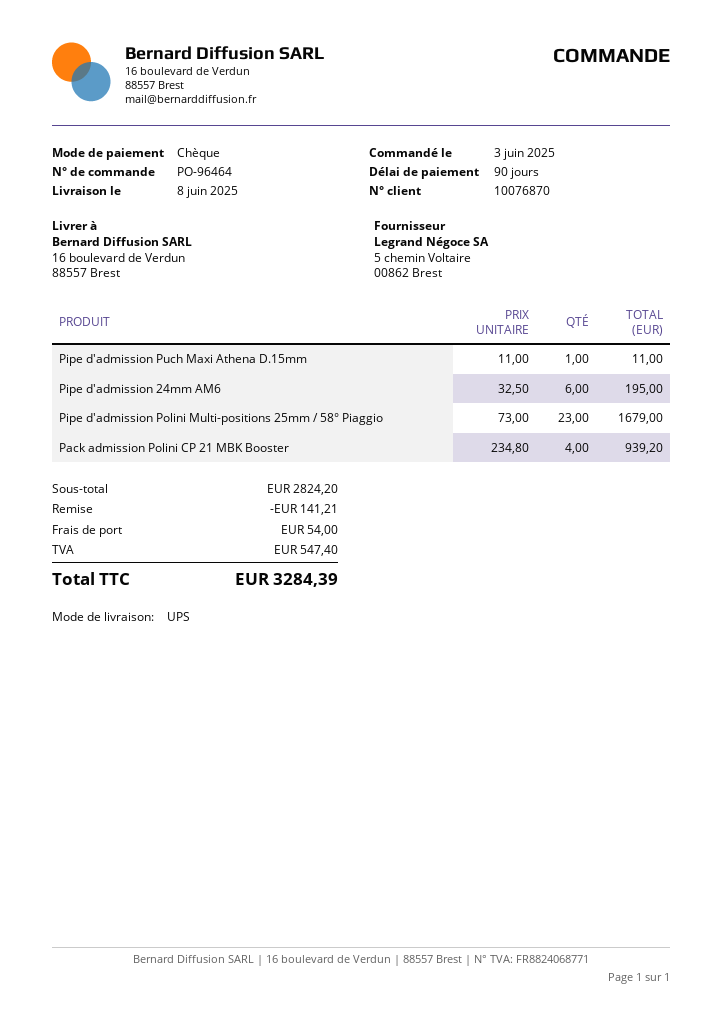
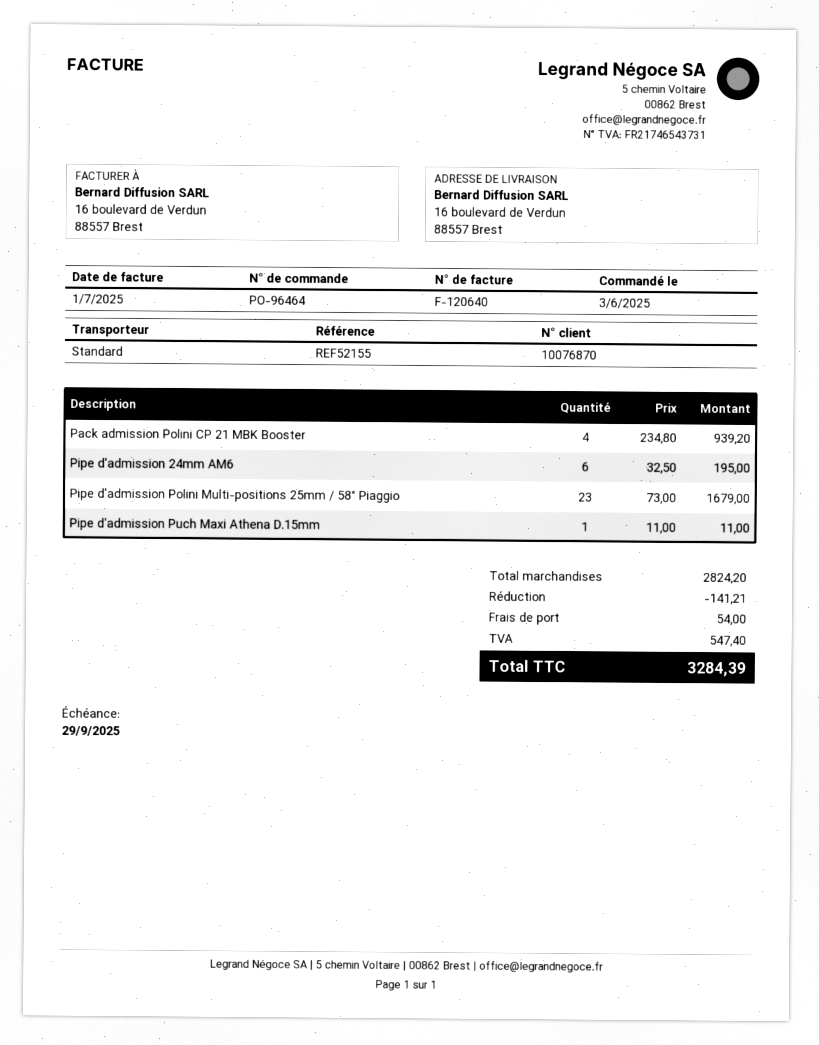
shipping method: UPS -> standard

